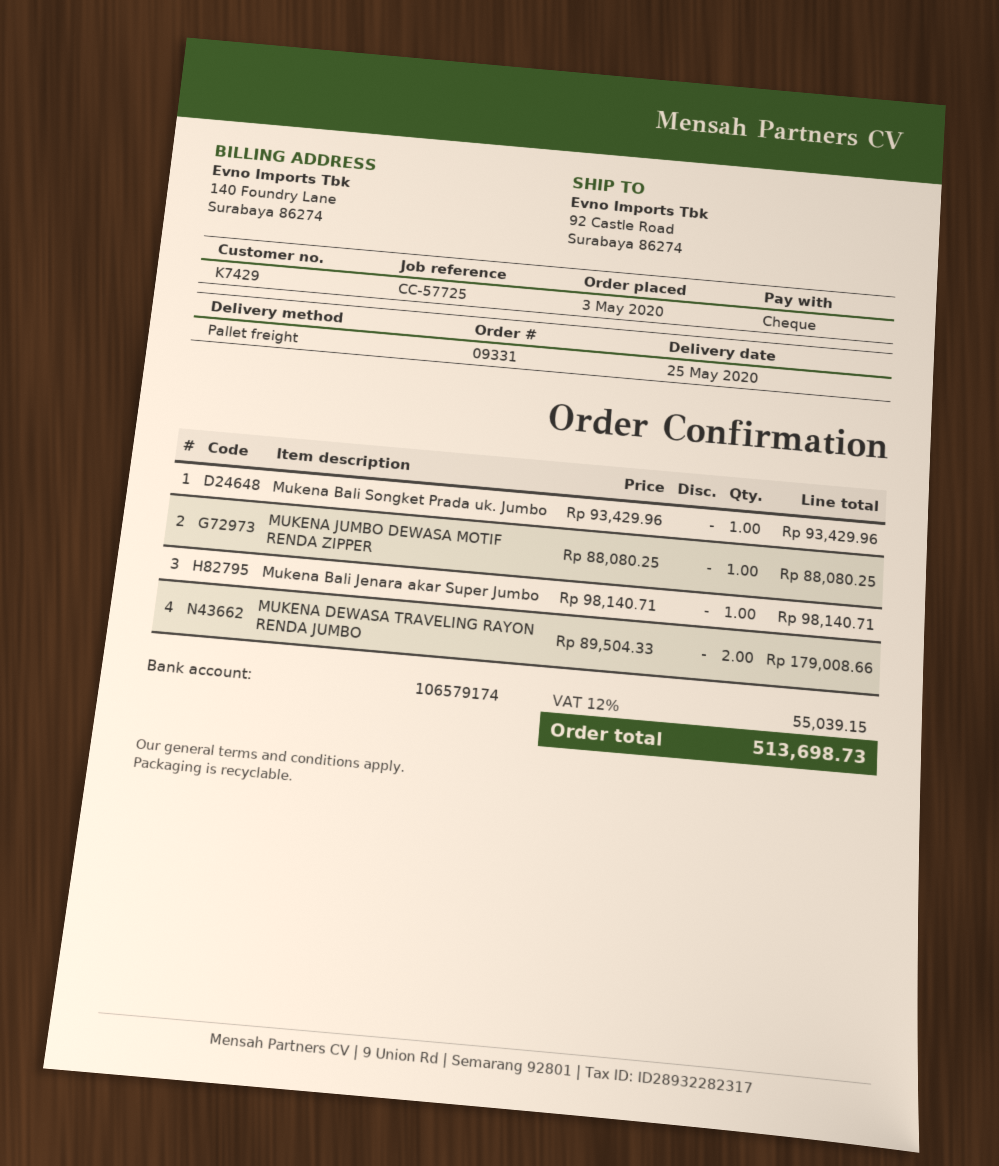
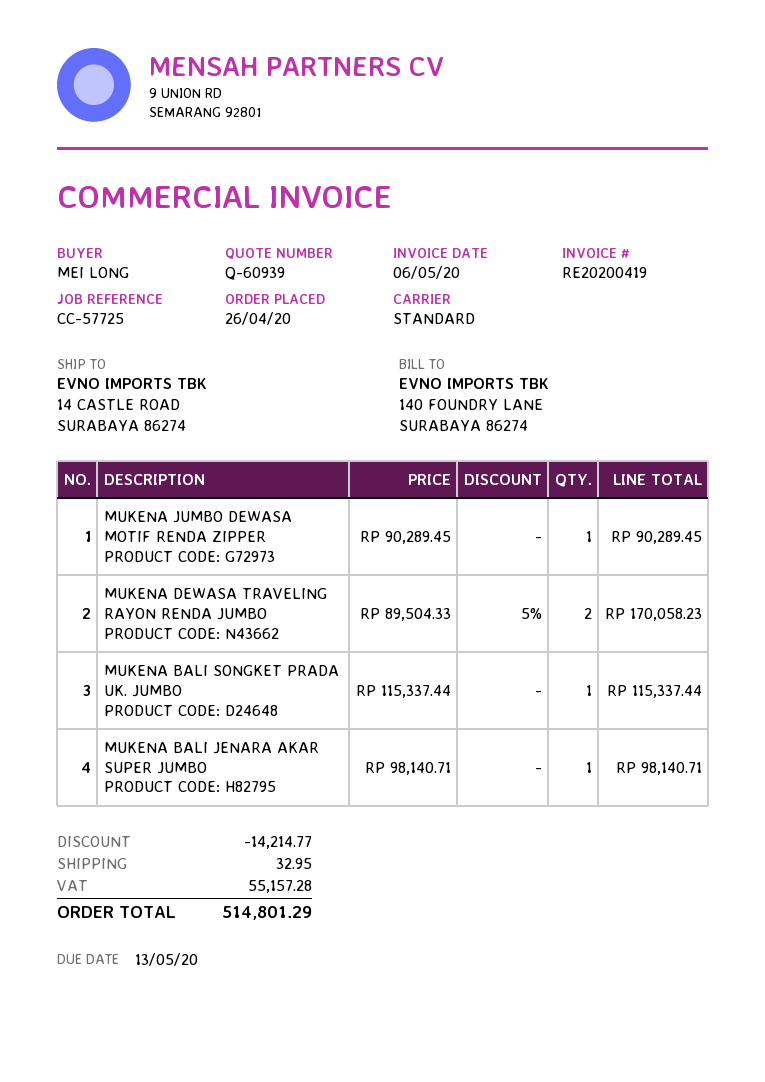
order date: 2020-05-03 -> 2020-04-26
shipping method: pallet freight -> standard
ship to: 92 Castle Road, Surabaya 86274 -> 14 CASTLE ROAD, SURABAYA 86274
Mukena Bali Songket Prada uk. Jumbo: 1 x 93429.96 = 93429.96 -> 1 x 115337.44 = 115337.44
MUKENA JUMBO DEWASA MOTIF RENDA ZIPPER: 1 x 88080.25 = 88080.25 -> 1 x 90289.45 = 90289.45
MUKENA DEWASA TRAVELING RAYON RENDA JUMBO: 2 x 89504.33 = 179008.66 -> 2 x 89504.33 - 5% = 170058.23
discount: none -> 14214.77
shipping: none -> 32.95
tax: 55039.15 -> 55157.28
total: 513698.73 -> 514801.29

